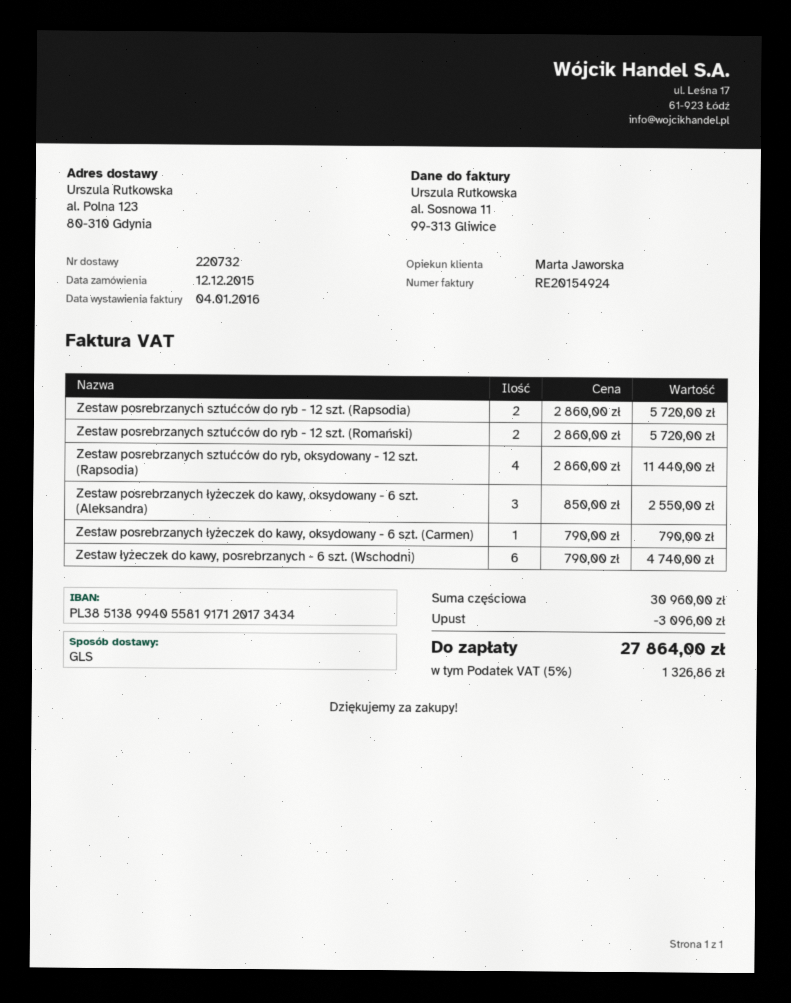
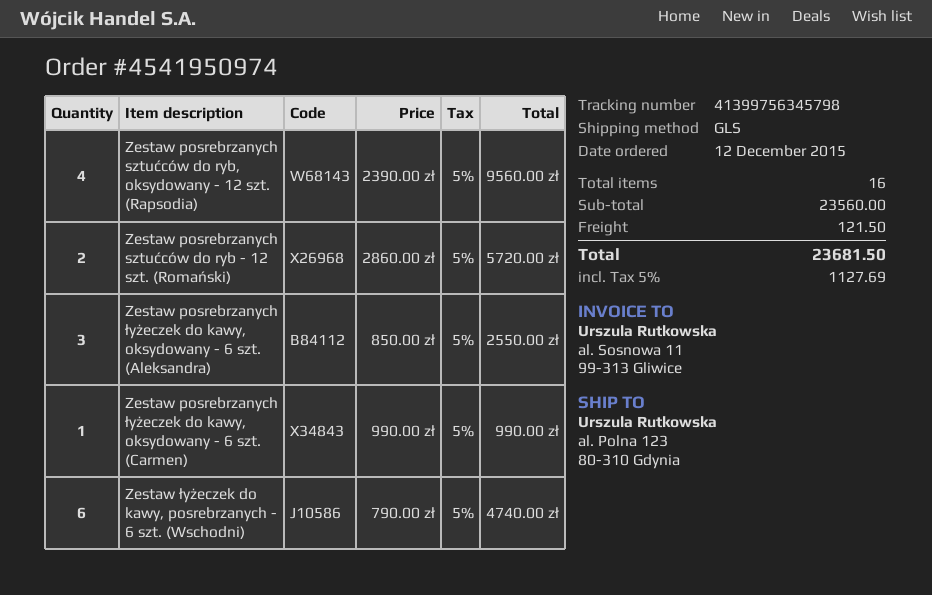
Zestaw posrebrzanych sztućców do ryb - 12 szt. (Rapsodia): 2 x 2860.00 = 5720.00 -> none
Zestaw posrebrzanych sztućców do ryb, oksydowany - 12 szt. (Rapsodia): 4 x 2860.00 = 11440.00 -> 4 x 2390.00 = 9560.00
Zestaw posrebrzanych łyżeczek do kawy, oksydowany - 6 szt. (Carmen): 1 x 790.00 = 790.00 -> 1 x 990.00 = 990.00
subtotal: 30960.00 -> 23560.00
discount: 3096.00 -> none
shipping: none -> 121.50
tax: 5% = 1326.86 -> 5% = 1127.69
total: 27864.00 -> 23681.50

